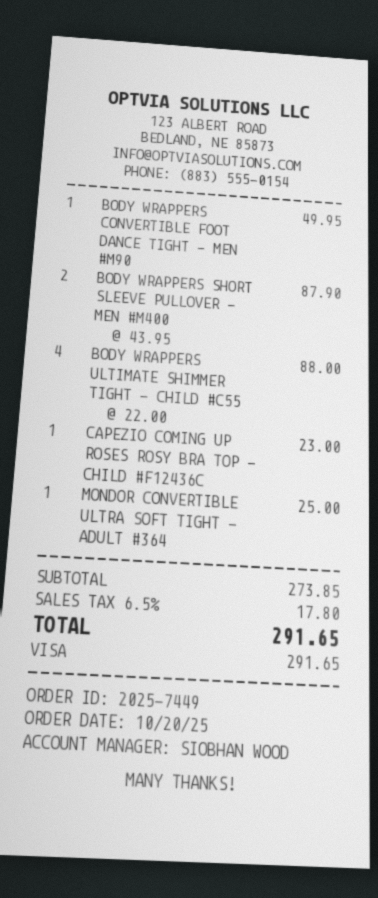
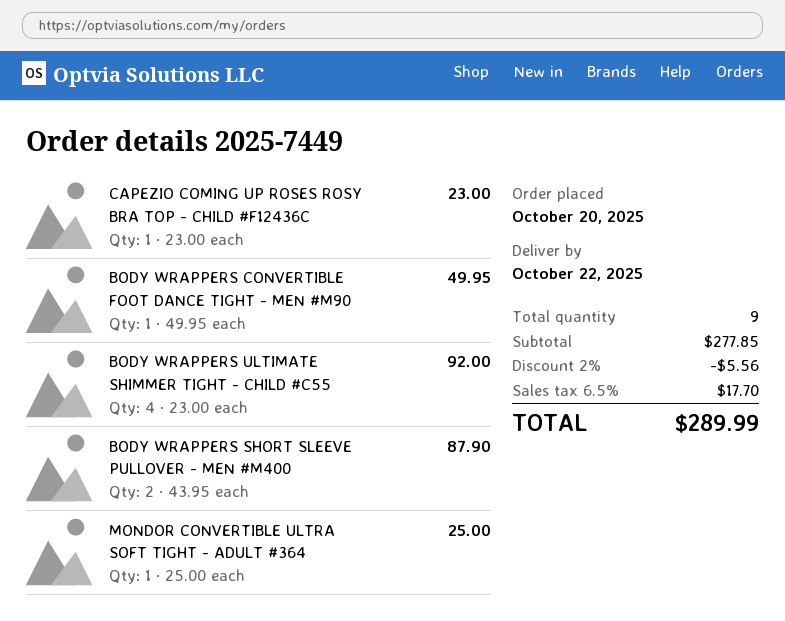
BODY WRAPPERS ULTIMATE SHIMMER TIGHT - CHILD #C55: 4 x 22.00 = 88.00 -> 4 x 23.00 = 92.00
subtotal: 273.85 -> 277.85
discount: none -> 2% = 5.56
tax: 6.5% = 17.80 -> 6.5% = 17.70
total: 291.65 -> 289.99

